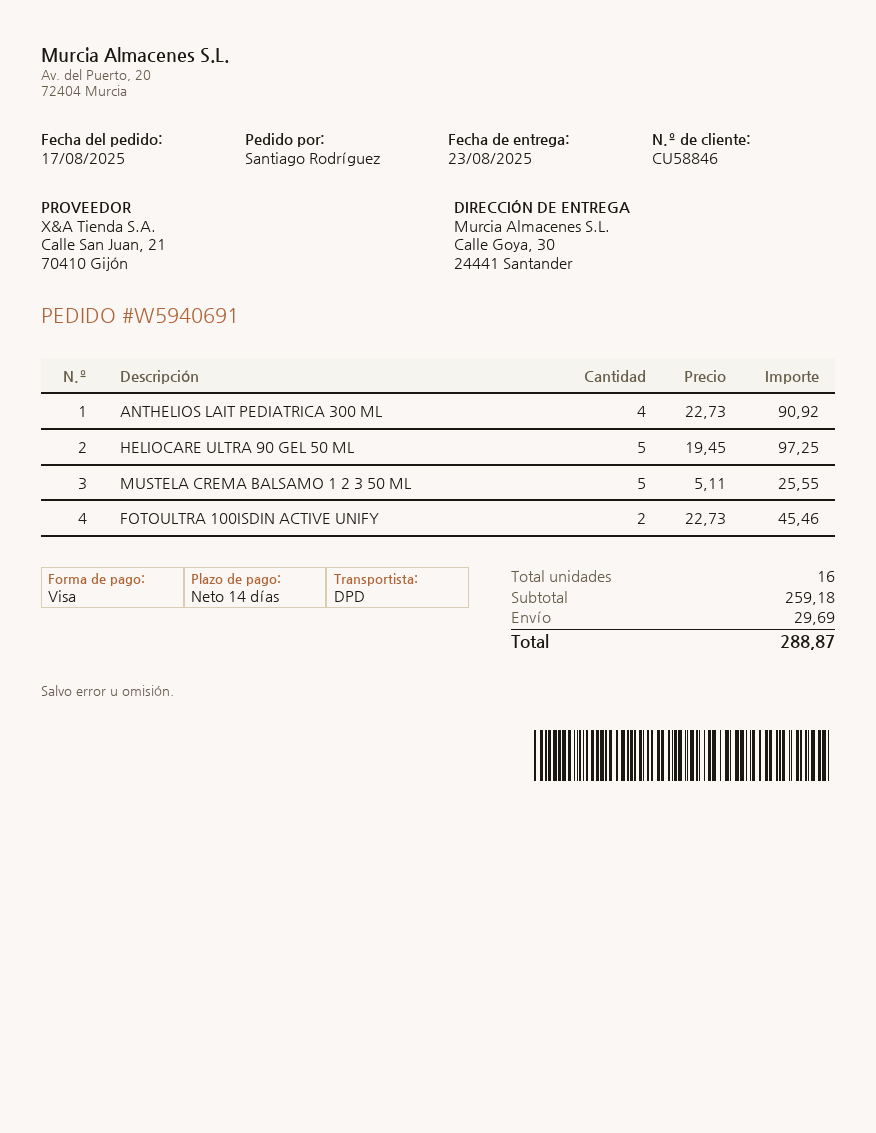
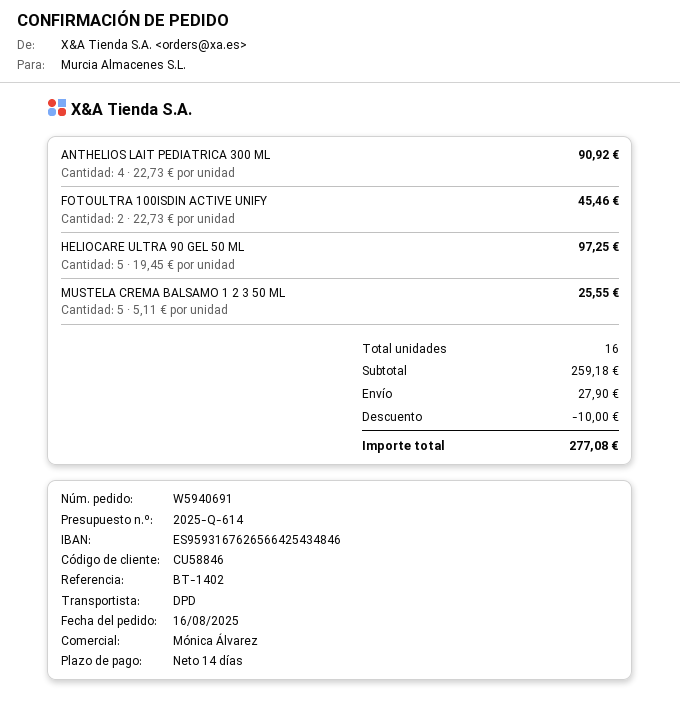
order date: 2025-08-17 -> 2025-08-16
discount: none -> 10.00
shipping: 29.69 -> 27.90
total: 288.87 -> 277.08

